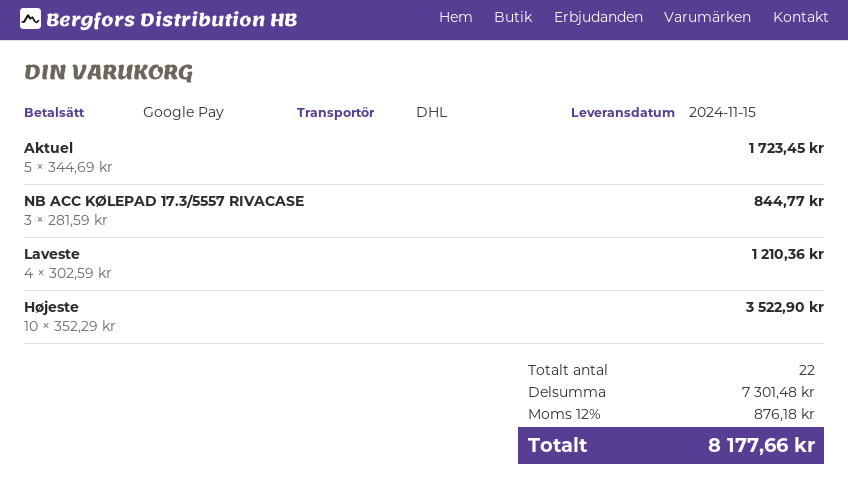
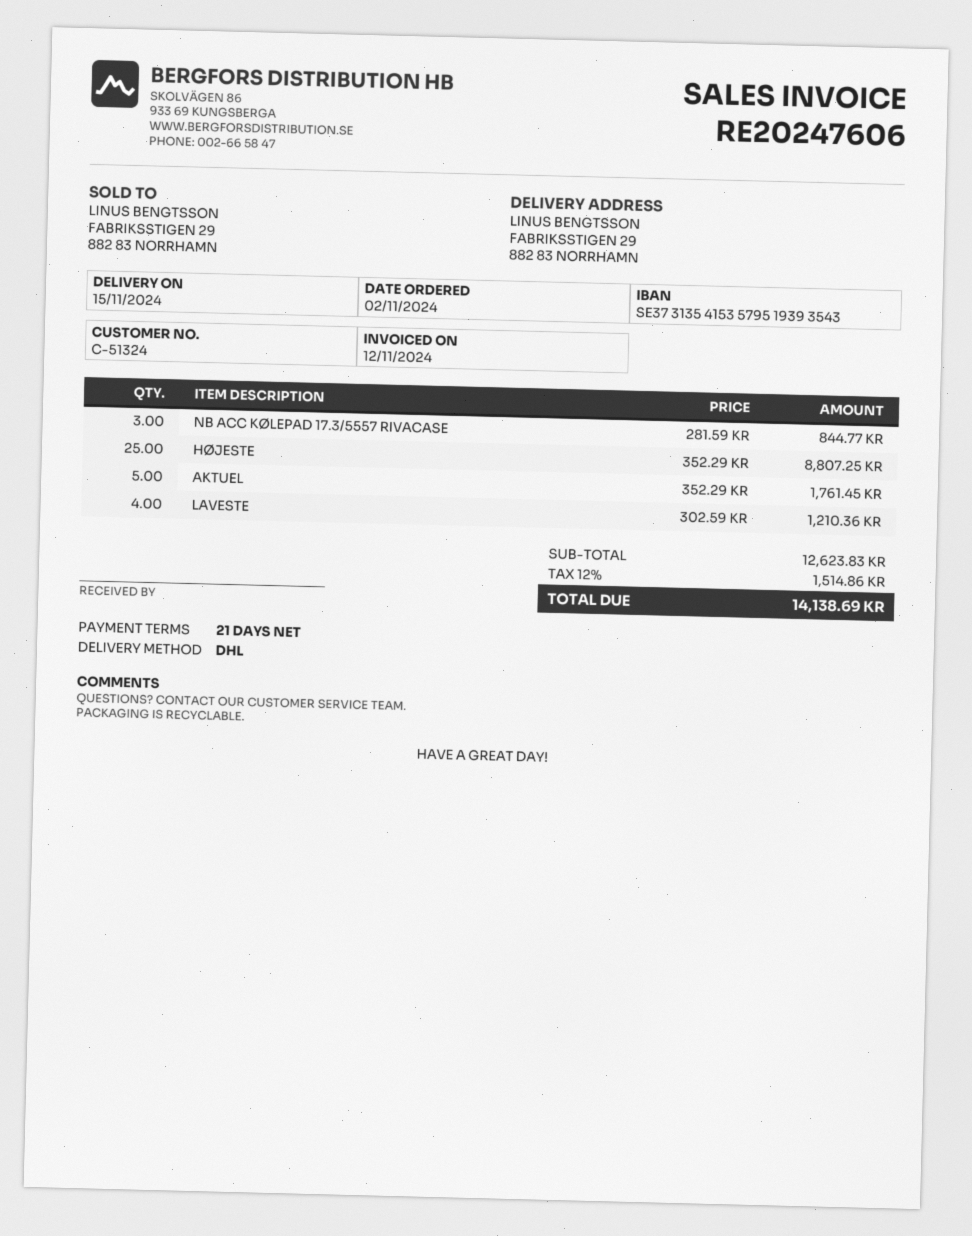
Aktuel: 5 x 344.69 = 1723.45 -> 5 x 352.29 = 1761.45
Højeste: 10 x 352.29 = 3522.90 -> 25 x 352.29 = 8807.25
subtotal: 7301.48 -> 12623.83
tax: 12% = 876.18 -> 12% = 1514.86
total: 8177.66 -> 14138.69

